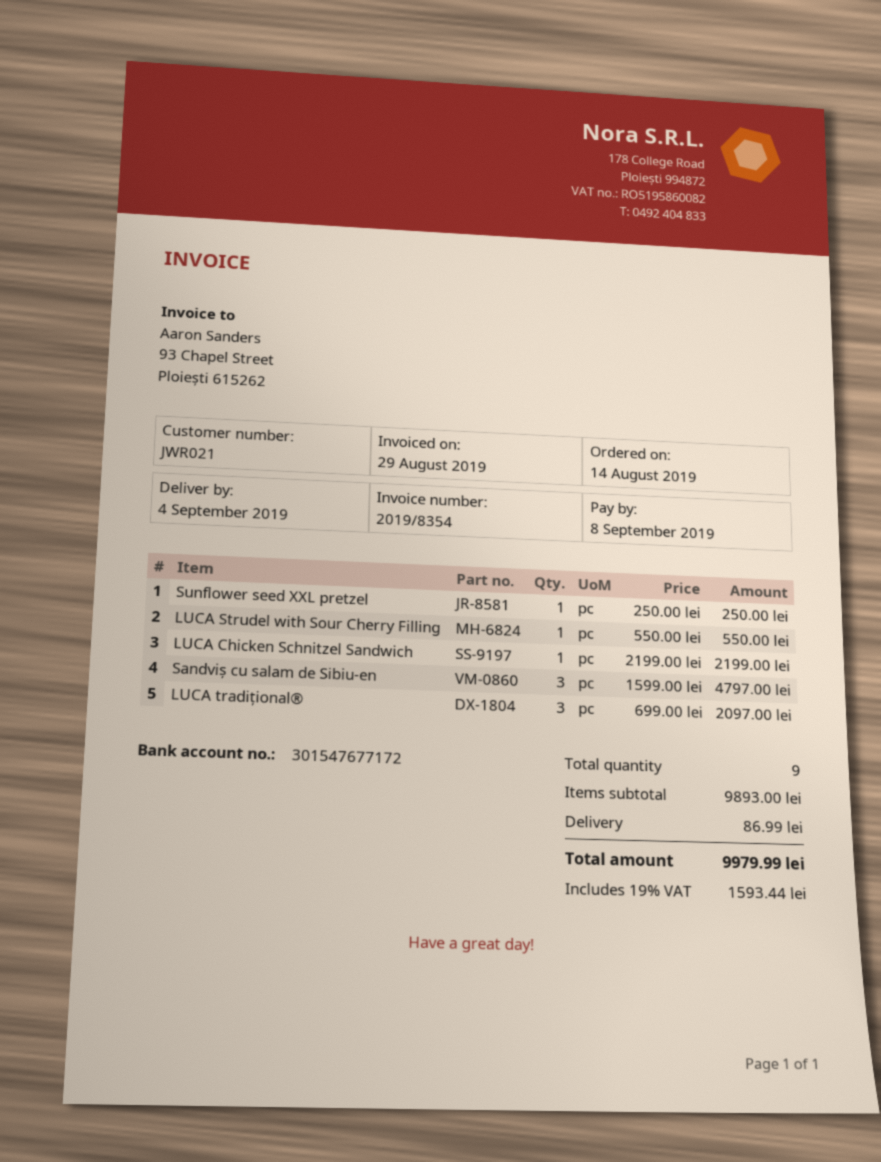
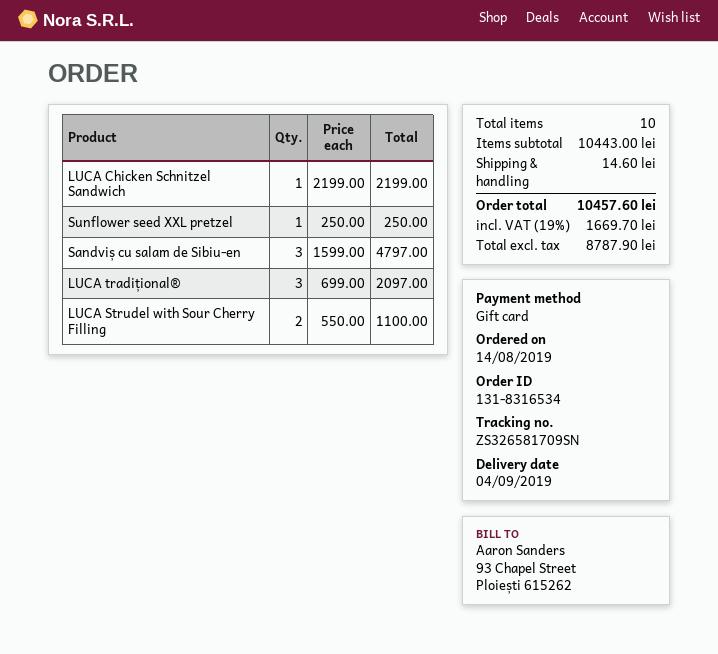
LUCA Strudel with Sour Cherry Filling: 1 x 550.00 = 550.00 -> 2 x 550.00 = 1100.00
total quantity: 9 -> 10
subtotal: 9893.00 -> 10443.00
shipping: 86.99 -> 14.60
tax: 19% = 1593.44 -> 19% = 1669.70
total: 9979.99 -> 10457.60

